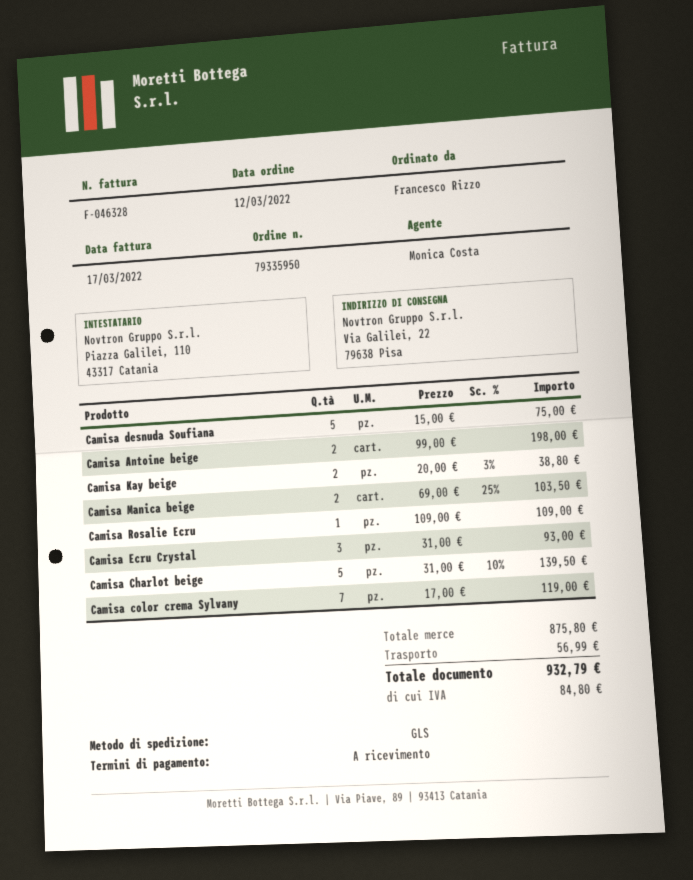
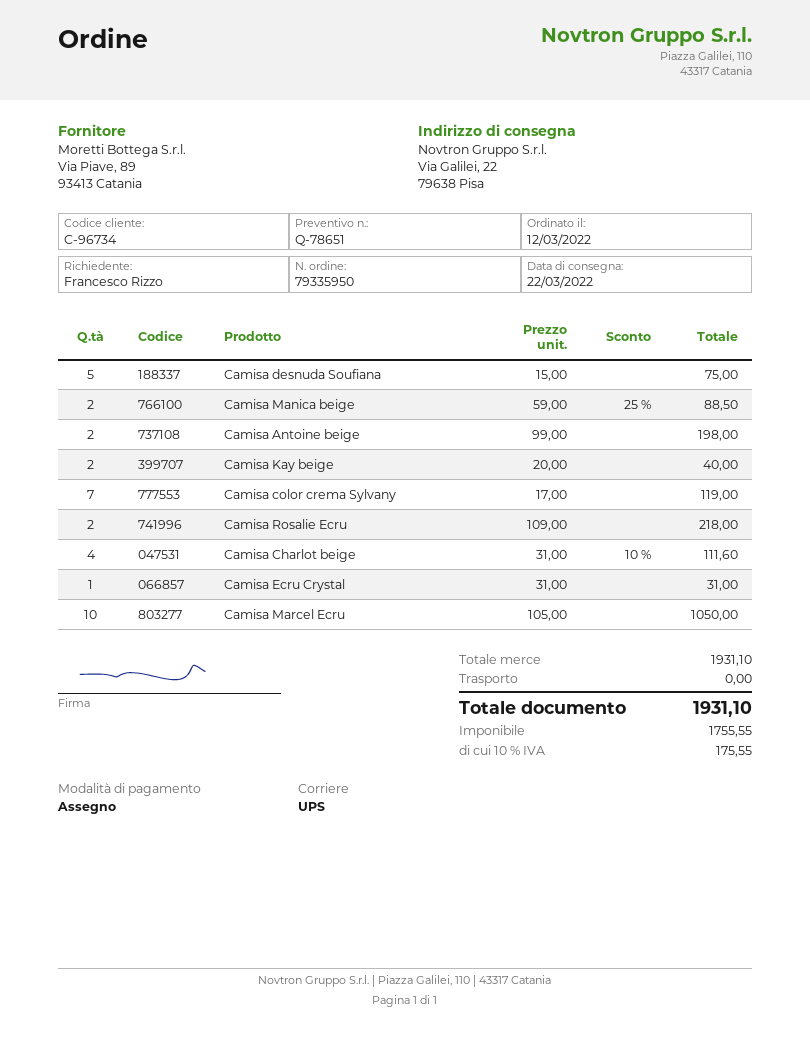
shipping method: GLS -> UPS
Camisa Kay beige: 2 x 20.00 - 3% = 38.80 -> 2 x 20.00 = 40.00
Camisa Manica beige: 2 x 69.00 - 25% = 103.50 -> 2 x 59.00 - 25% = 88.50
Camisa Rosalie Ecru: 1 x 109.00 = 109.00 -> 2 x 109.00 = 218.00
Camisa Ecru Crystal: 3 x 31.00 = 93.00 -> 1 x 31.00 = 31.00
Camisa Charlot beige: 5 x 31.00 - 10% = 139.50 -> 4 x 31.00 - 10% = 111.60
Camisa Marcel Ecru: none -> 10 x 105.00 = 1050.00
subtotal: 875.80 -> 1931.10
shipping: 56.99 -> 0.00
tax: 84.80 -> 175.55
total: 932.79 -> 1931.10

